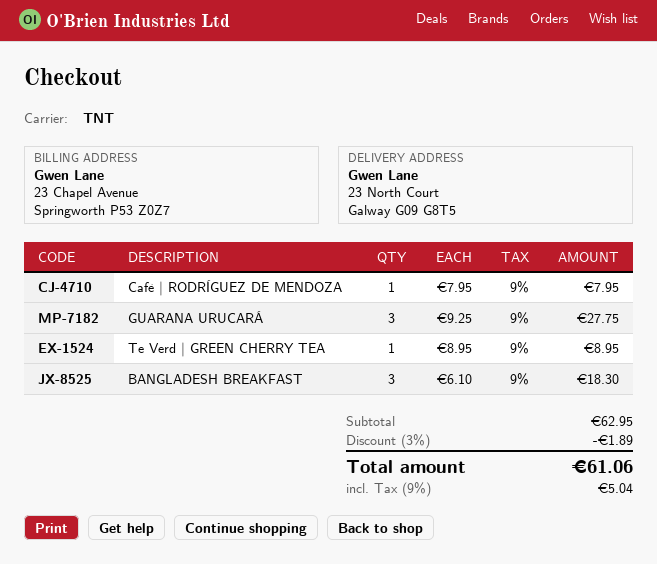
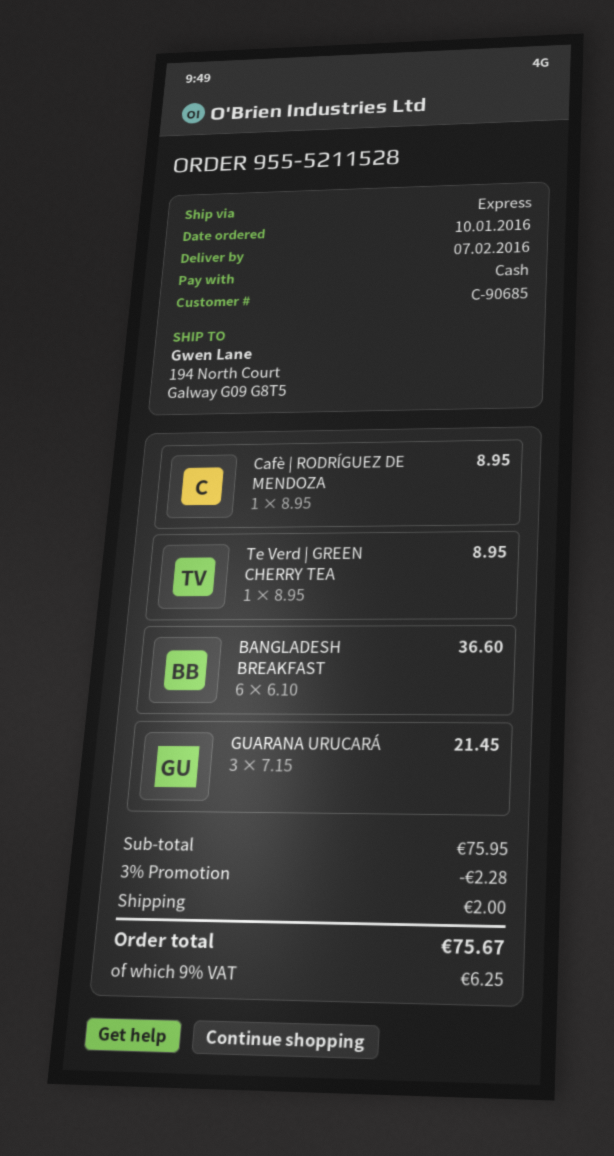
shipping method: TNT -> express
ship to: 23 North Court, Galway G09 G8T5 -> 194 North Court, Galway G09 G8T5
Cafè | RODRÍGUEZ DE MENDOZA: 1 x 7.95 = 7.95 -> 1 x 8.95 = 8.95
GUARANA URUCARÁ: 3 x 9.25 = 27.75 -> 3 x 7.15 = 21.45
BANGLADESH BREAKFAST: 3 x 6.10 = 18.30 -> 6 x 6.10 = 36.60
subtotal: 62.95 -> 75.95
discount: 3% = 1.89 -> 3% = 2.28
shipping: none -> 2.00
tax: 9% = 5.04 -> 9% = 6.25
total: 61.06 -> 75.67

